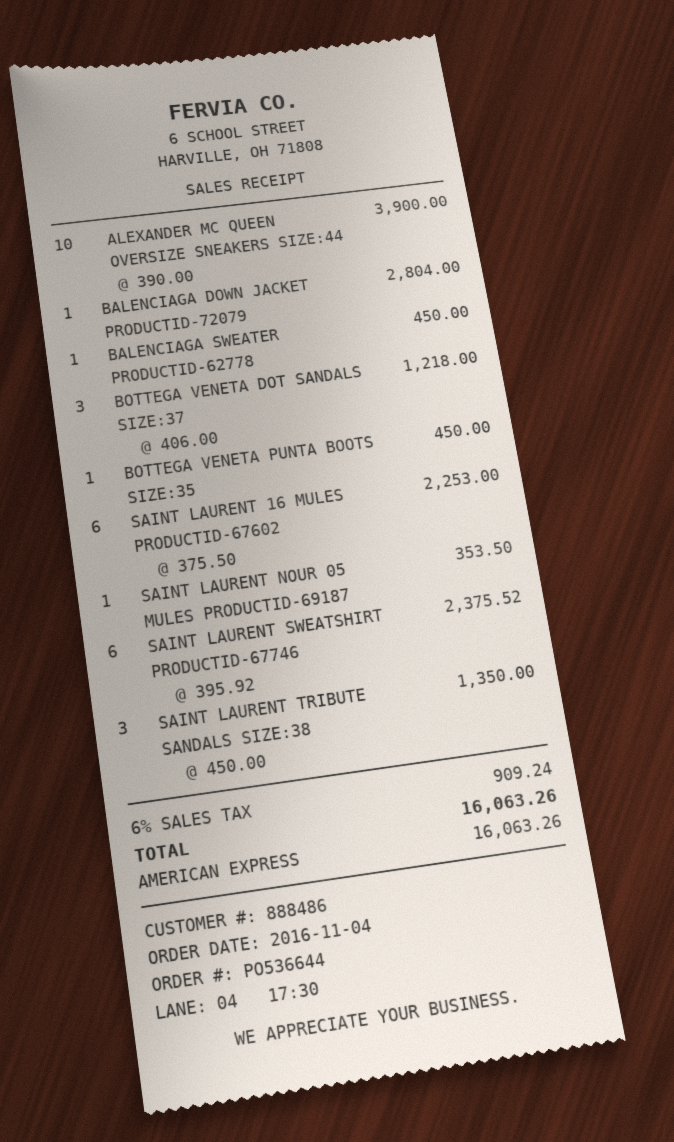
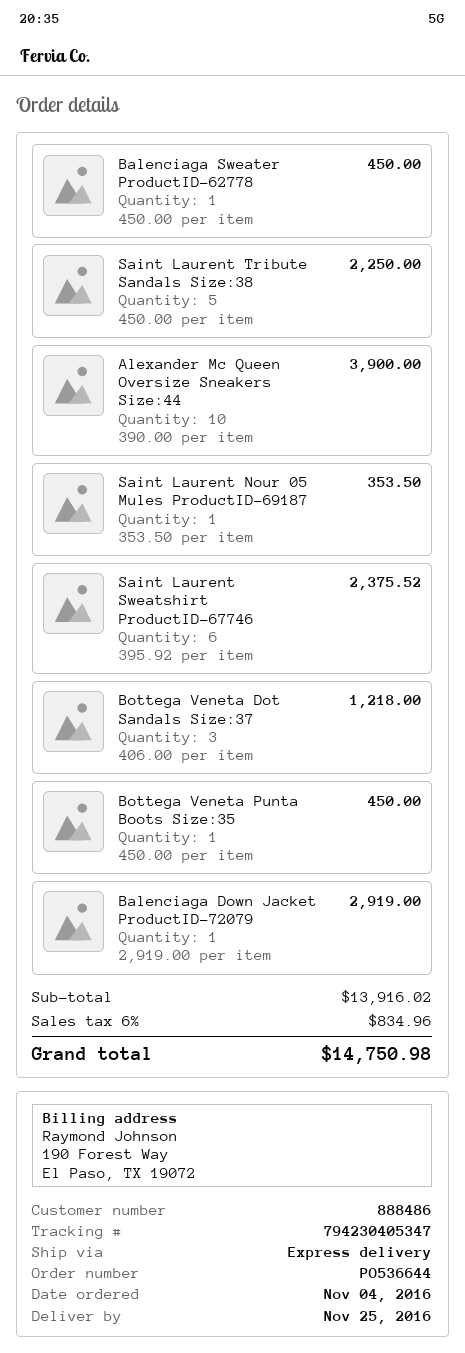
BALENCIAGA DOWN JACKET PRODUCTID-72079: 1 x 2804.00 = 2804.00 -> 1 x 2919.00 = 2919.00
SAINT LAURENT 16 MULES PRODUCTID-67602: 6 x 375.50 = 2253.00 -> none
SAINT LAURENT TRIBUTE SANDALS SIZE:38: 3 x 450.00 = 1350.00 -> 5 x 450.00 = 2250.00
tax: 6% = 909.24 -> 6% = 834.96
total: 16063.26 -> 14750.98

